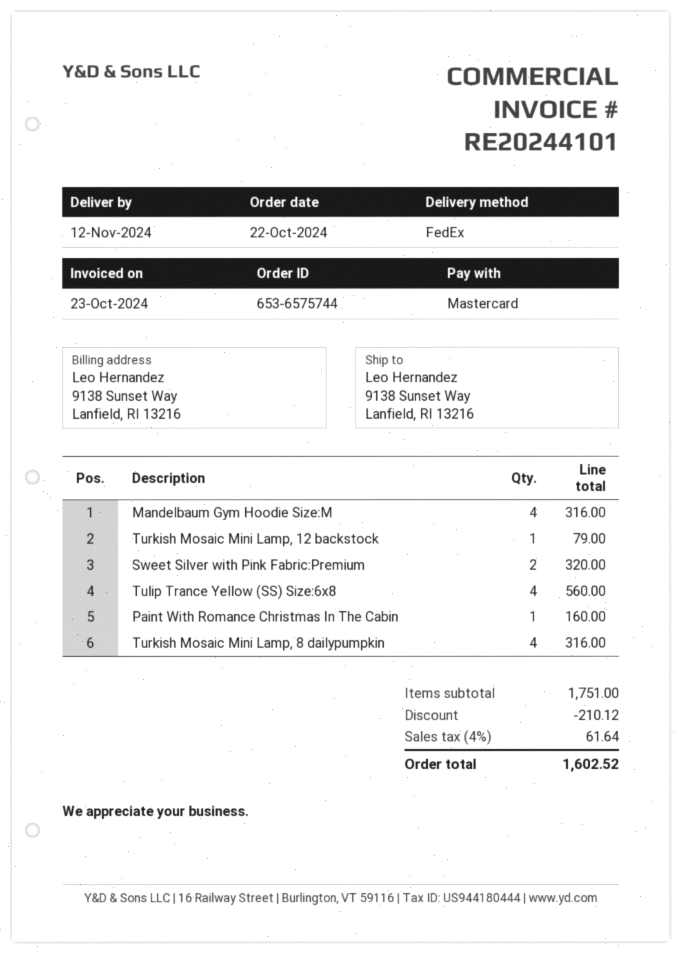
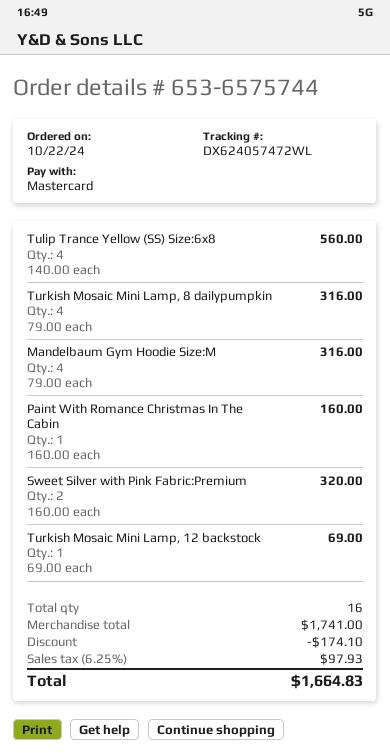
Turkish Mosaic Mini Lamp, 12 backstock: 1 for 79.00 -> 1 for 69.00
subtotal: 1751.00 -> 1741.00
discount: 210.12 -> 174.10
tax: 4% = 61.64 -> 6.25% = 97.93
total: 1602.52 -> 1664.83

